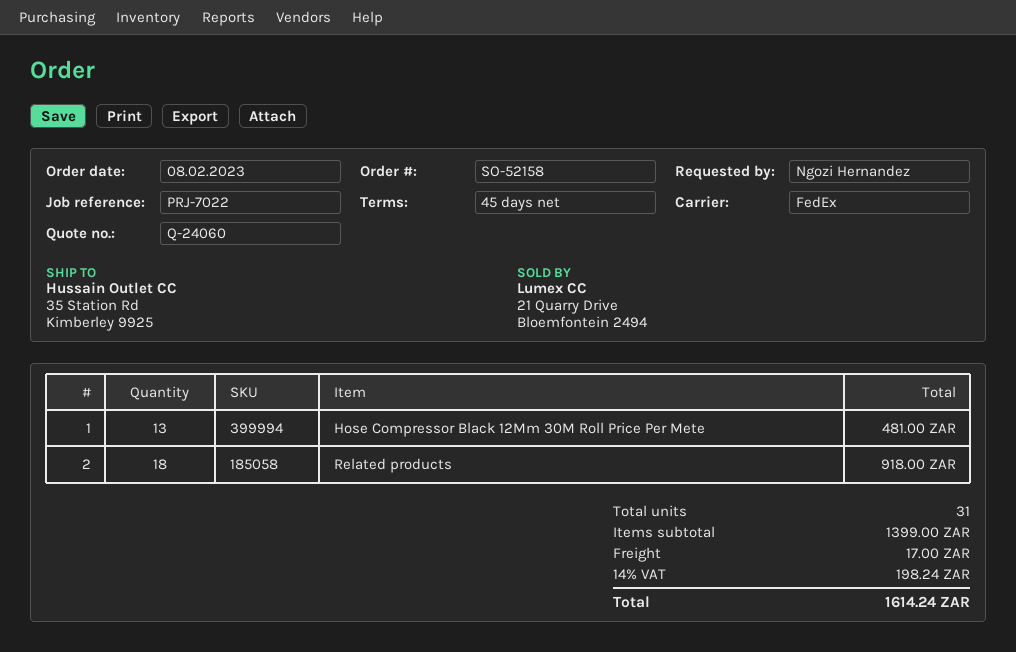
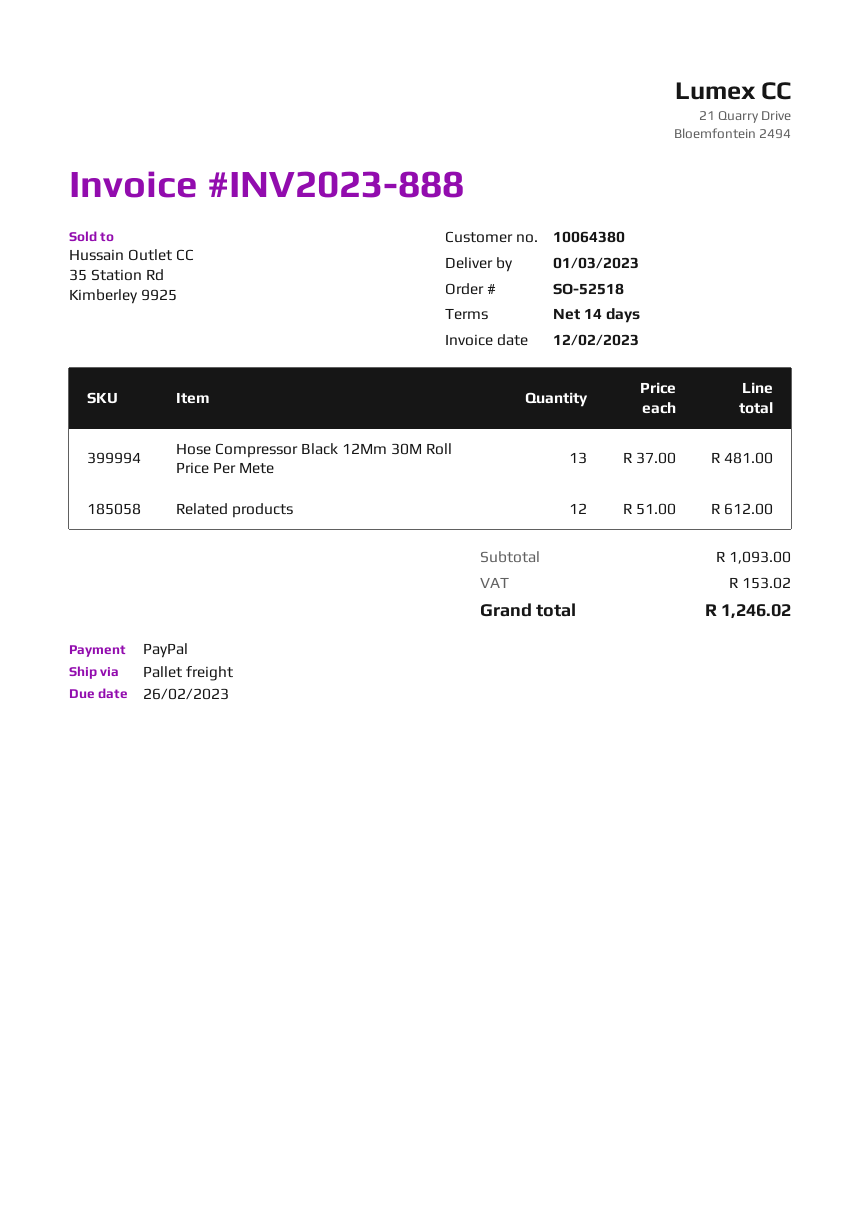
order number: SO-52158 -> SO-52518
payment terms: 45 days -> 14 days
shipping method: FedEx -> pallet freight
Related products: 18 for 918.00 -> 12 for 612.00
subtotal: 1399.00 -> 1093.00
shipping: 17.00 -> none
tax: 198.24 -> 153.02
total: 1614.24 -> 1246.02

